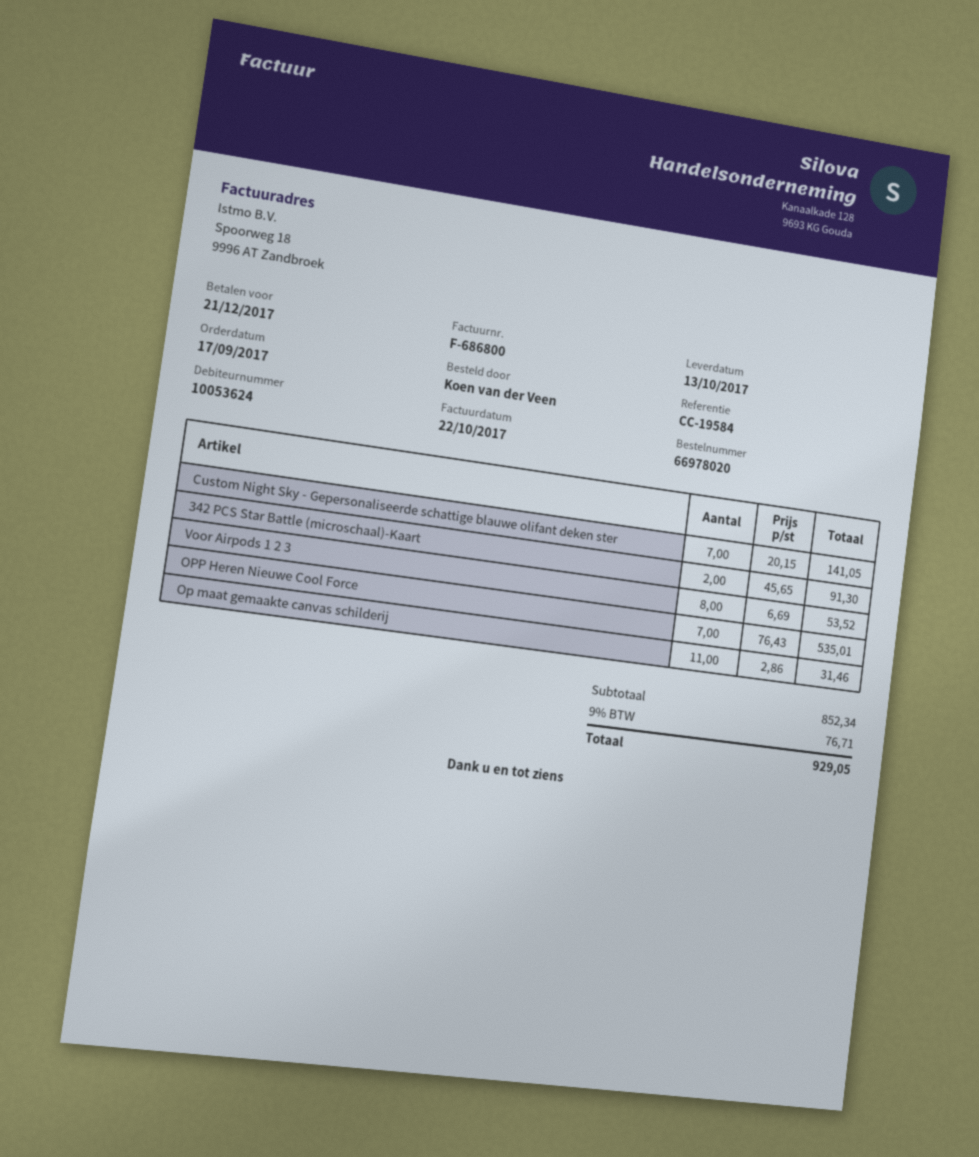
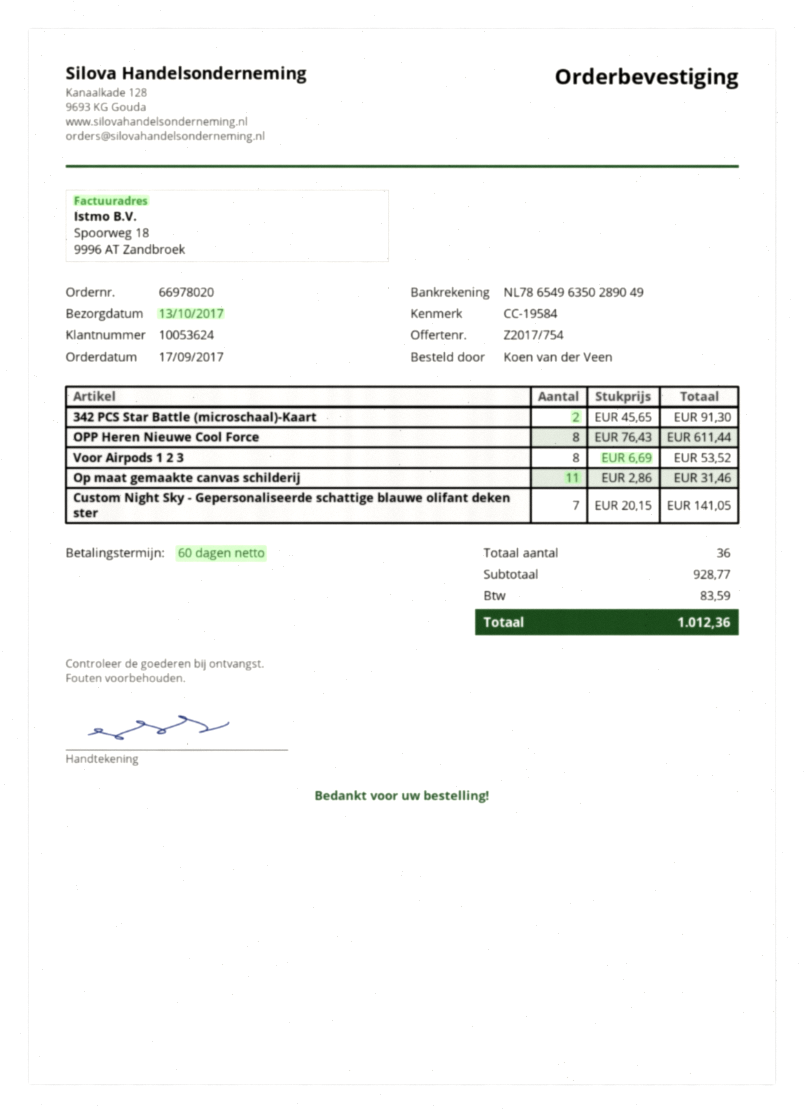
OPP Heren Nieuwe Cool Force: 7 x 76.43 = 535.01 -> 8 x 76.43 = 611.44
subtotal: 852.34 -> 928.77
tax: 76.71 -> 83.59
total: 929.05 -> 1012.36

